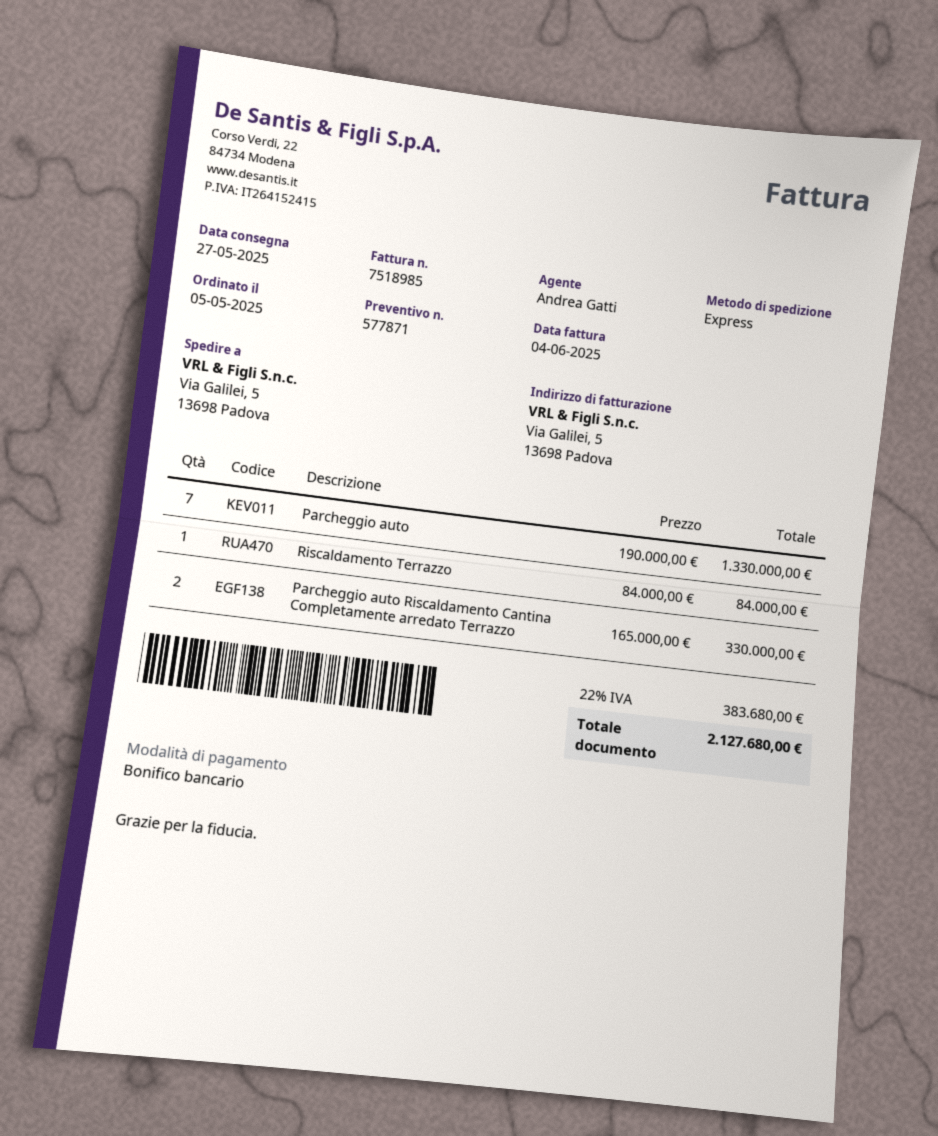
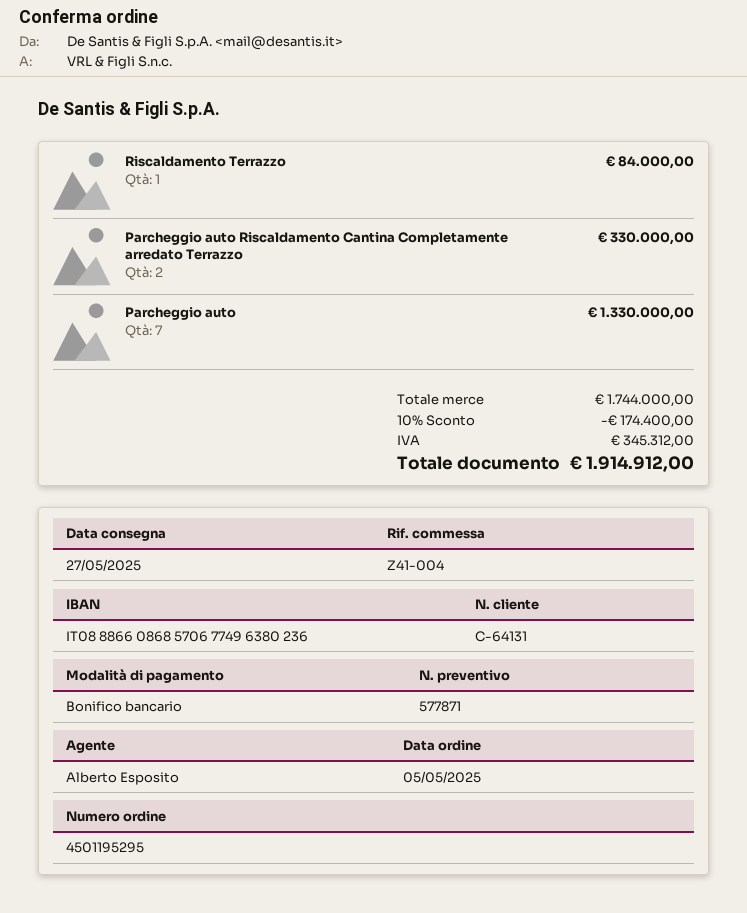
sales rep: Andrea Gatti -> Alberto Esposito
discount: none -> 10% = 174400.00
tax: 383680.00 -> 345312.00
total: 2127680.00 -> 1914912.00

